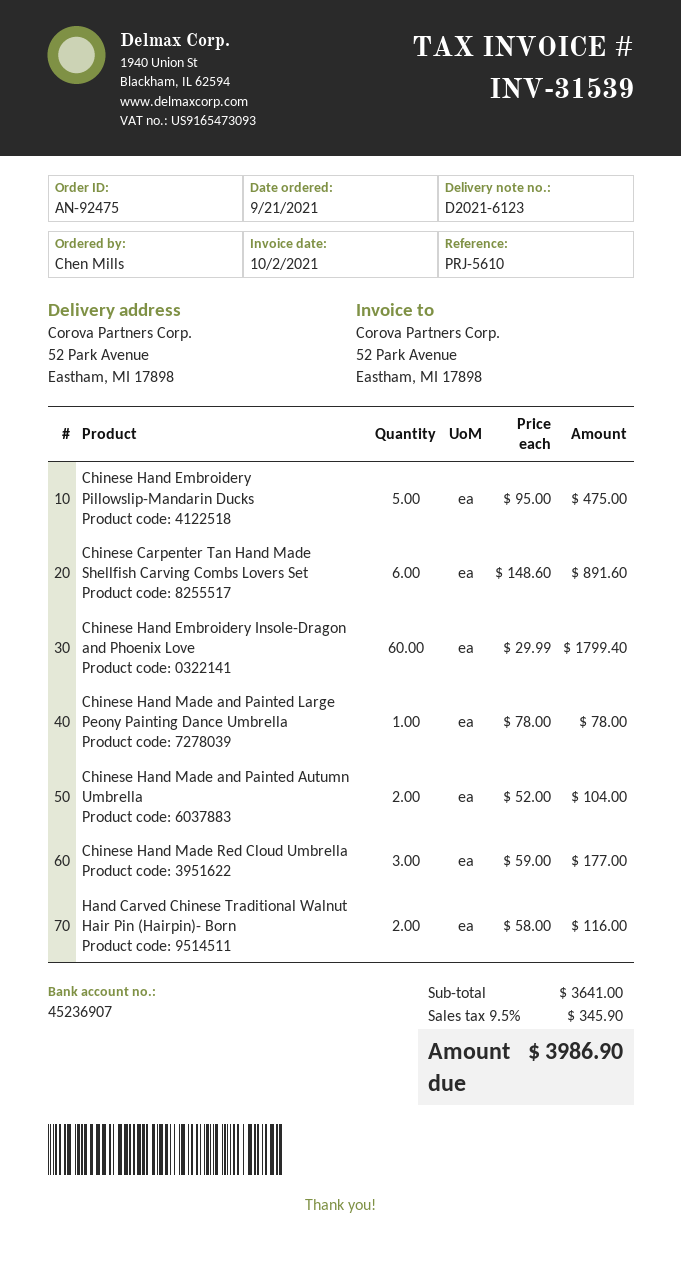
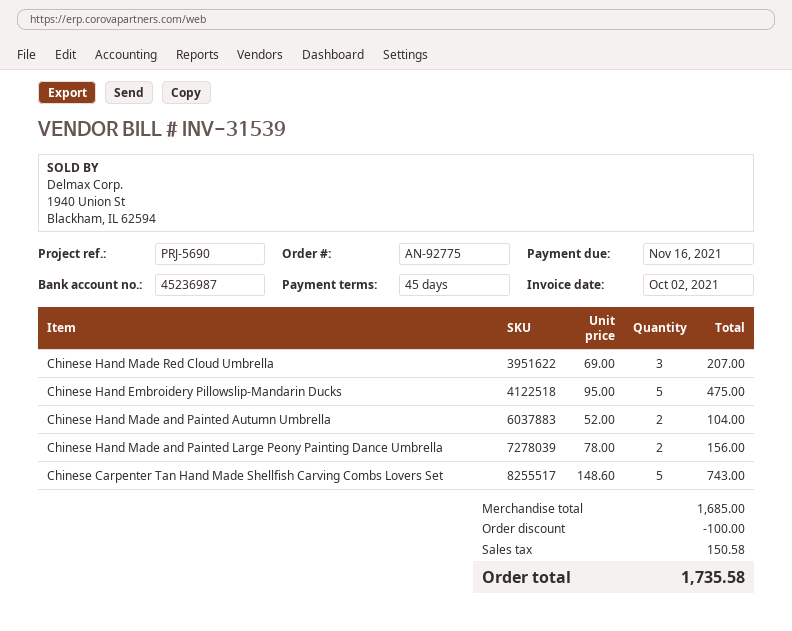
order number: AN-92475 -> AN-92775
reference: PRJ-5610 -> PRJ-5690
bank account: 45236907 -> 45236987
Chinese Carpenter Tan Hand Made Shellfish Carving Combs Lovers Set: 6 x 148.60 = 891.60 -> 5 x 148.60 = 743.00
Chinese Hand Embroidery Insole-Dragon and Phoenix Love: 60 x 29.99 = 1799.40 -> none
Chinese Hand Made and Painted Large Peony Painting Dance Umbrella: 1 x 78.00 = 78.00 -> 2 x 78.00 = 156.00
Chinese Hand Made Red Cloud Umbrella: 3 x 59.00 = 177.00 -> 3 x 69.00 = 207.00
Hand Carved Chinese Traditional Walnut Hair Pin (Hairpin)- Born: 2 x 58.00 = 116.00 -> none
subtotal: 3641.00 -> 1685.00
discount: none -> 100.00
tax: 345.90 -> 150.58
total: 3986.90 -> 1735.58

